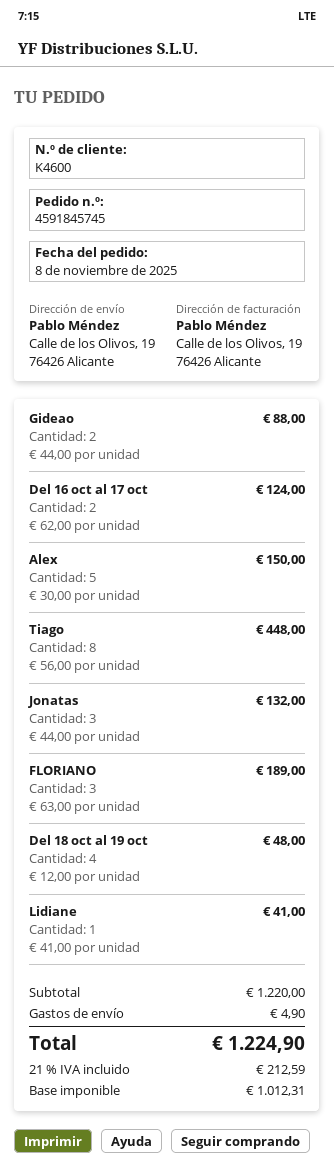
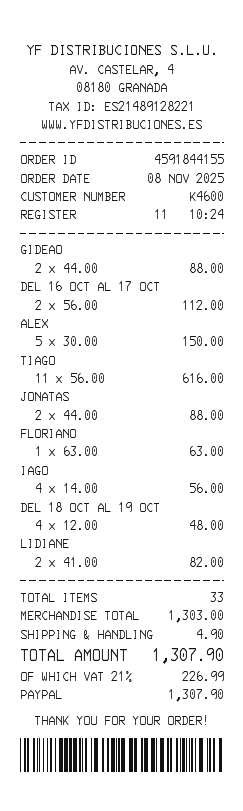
order number: 4591845745 -> 4591844155
Del 16 oct al 17 oct: 2 x 62.00 = 124.00 -> 2 x 56.00 = 112.00
Tiago: 8 x 56.00 = 448.00 -> 11 x 56.00 = 616.00
Jonatas: 3 x 44.00 = 132.00 -> 2 x 44.00 = 88.00
FLORIANO: 3 x 63.00 = 189.00 -> 1 x 63.00 = 63.00
Lidiane: 1 x 41.00 = 41.00 -> 2 x 41.00 = 82.00
IAGO: none -> 4 x 14.00 = 56.00
subtotal: 1220.00 -> 1303.00
tax: 21% = 212.59 -> 21% = 226.99
total: 1224.90 -> 1307.90

